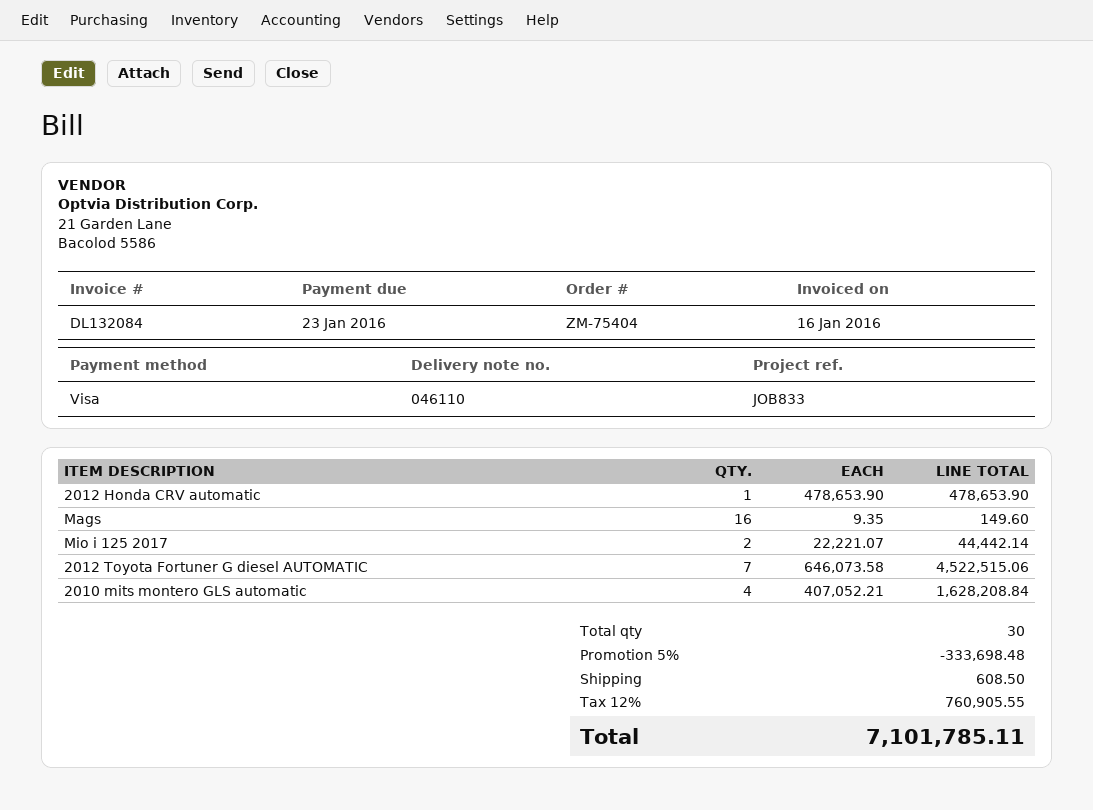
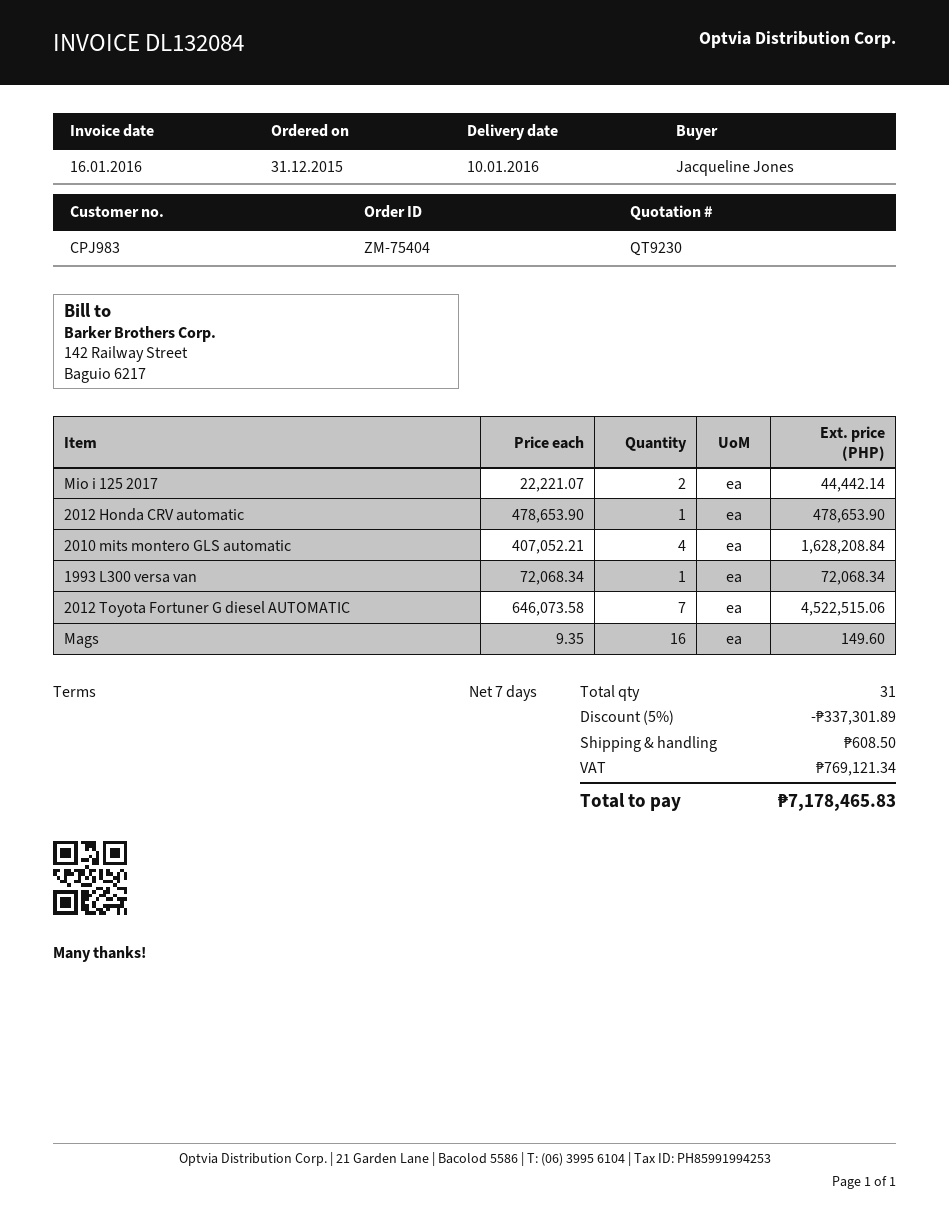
1993 L300 versa van: none -> 1 x 72068.34 = 72068.34
total quantity: 30 -> 31
discount: 5% = 333698.48 -> 5% = 337301.89
tax: 760905.55 -> 769121.34
total: 7101785.11 -> 7178465.83

